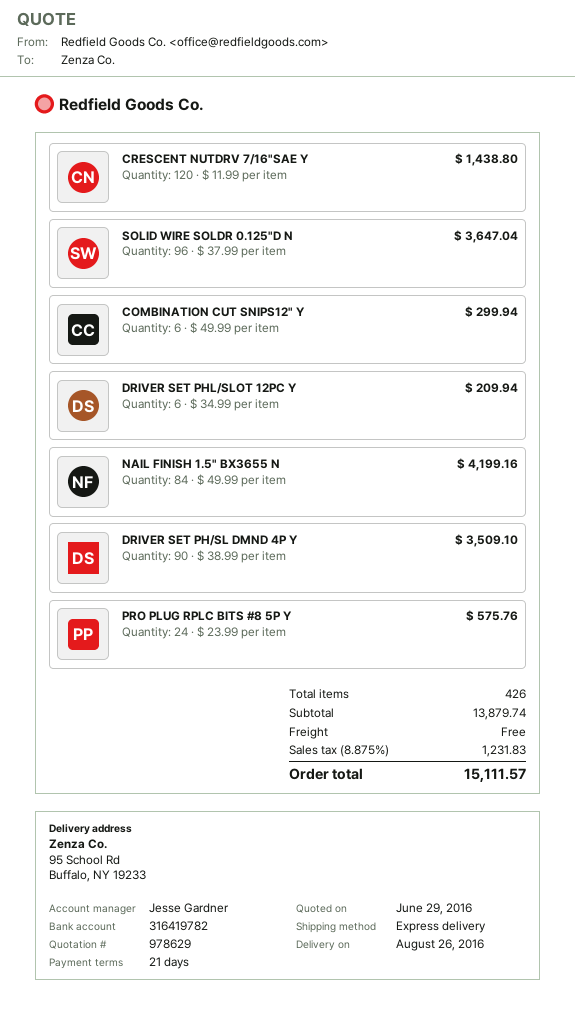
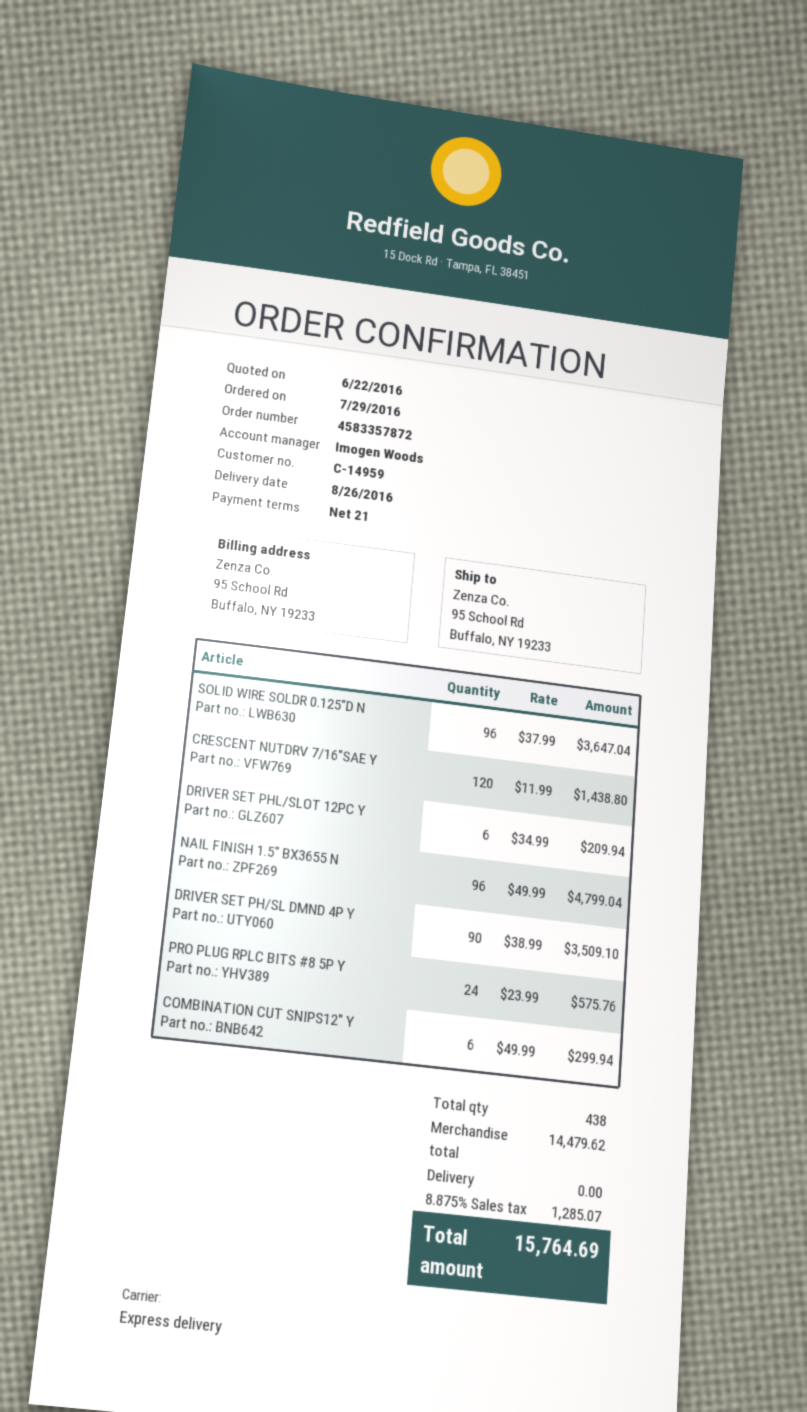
quote date: 2016-06-29 -> 2016-06-22
sales rep: Jesse Gardner -> Imogen Woods
NAIL FINISH 1.5" BX3655 N: 84 x 49.99 = 4199.16 -> 96 x 49.99 = 4799.04
total quantity: 426 -> 438
subtotal: 13879.74 -> 14479.62
tax: 8.875% = 1231.83 -> 8.875% = 1285.07
total: 15111.57 -> 15764.69

